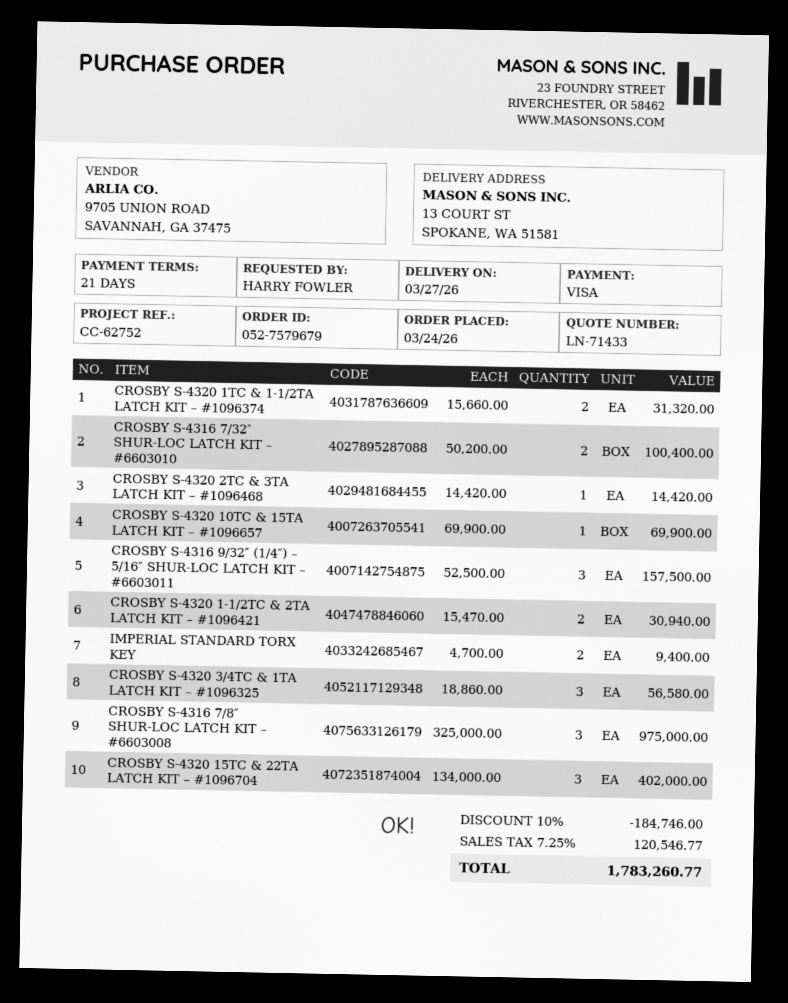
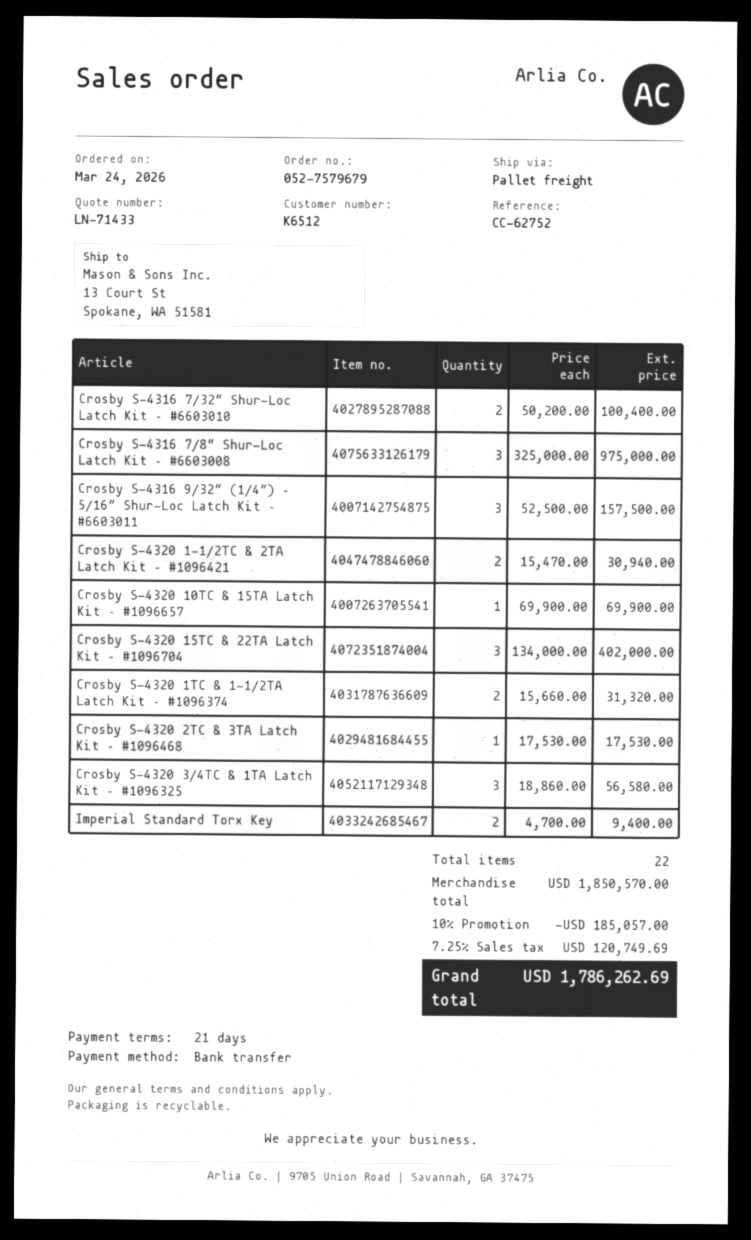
payment method: Visa -> bank transfer
CROSBY S-4320 2TC & 3TA LATCH KIT – #1096468: 1 x 14420.00 = 14420.00 -> 1 x 17530.00 = 17530.00
discount: 10% = 184746.00 -> 10% = 185057.00
tax: 7.25% = 120546.77 -> 7.25% = 120749.69
total: 1783260.77 -> 1786262.69

